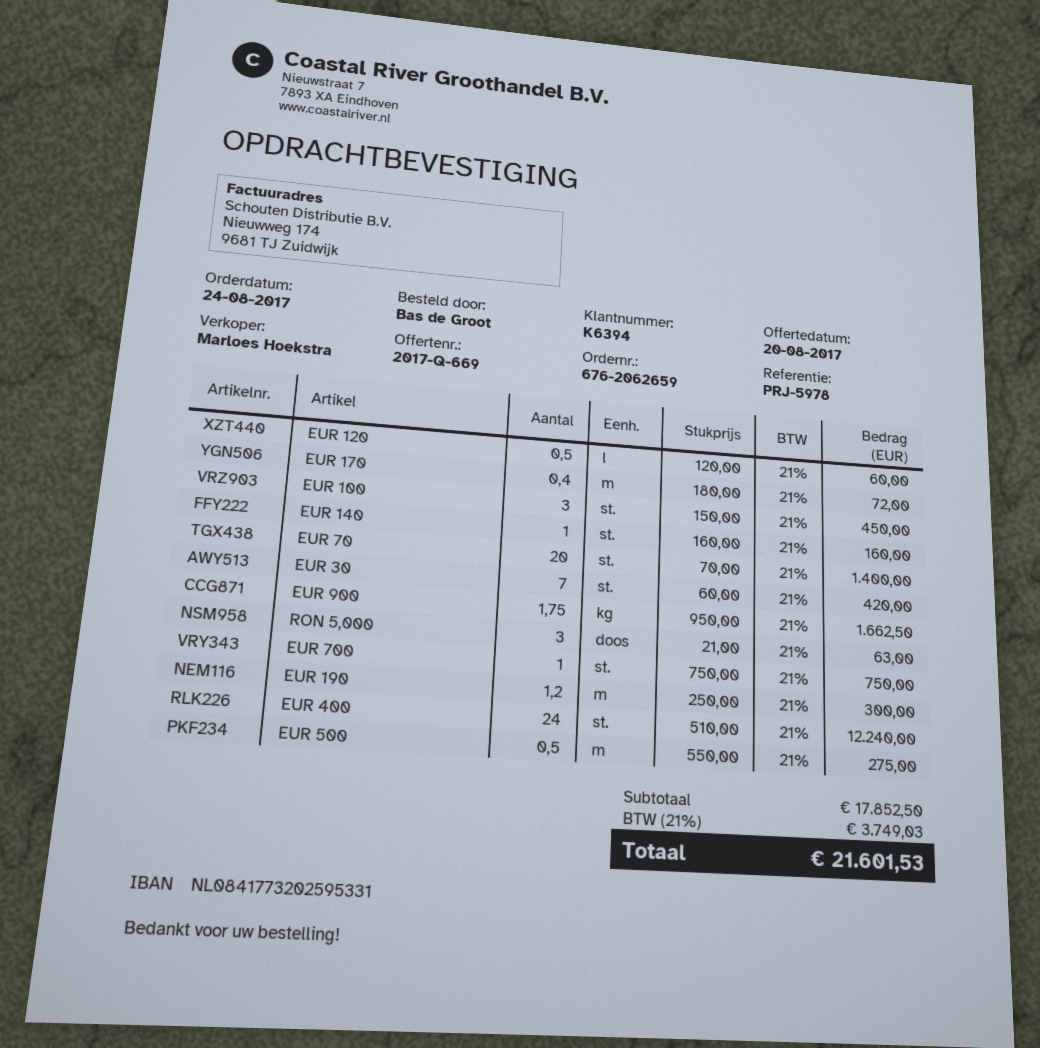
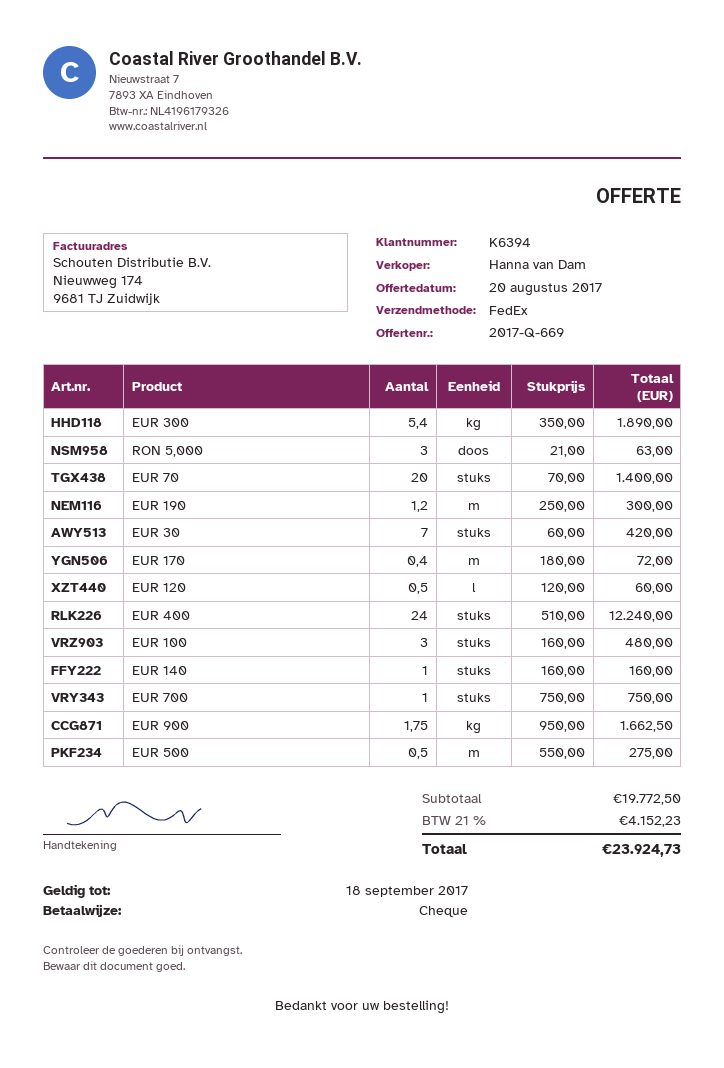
sales rep: Marloes Hoekstra -> Hanna van Dam
EUR 100: 3 x 150.00 = 450.00 -> 3 x 160.00 = 480.00
EUR 300: none -> 5.4 x 350.00 = 1890.00
subtotal: 17852.50 -> 19772.50
tax: 21% = 3749.03 -> 21% = 4152.23
total: 21601.53 -> 23924.73

